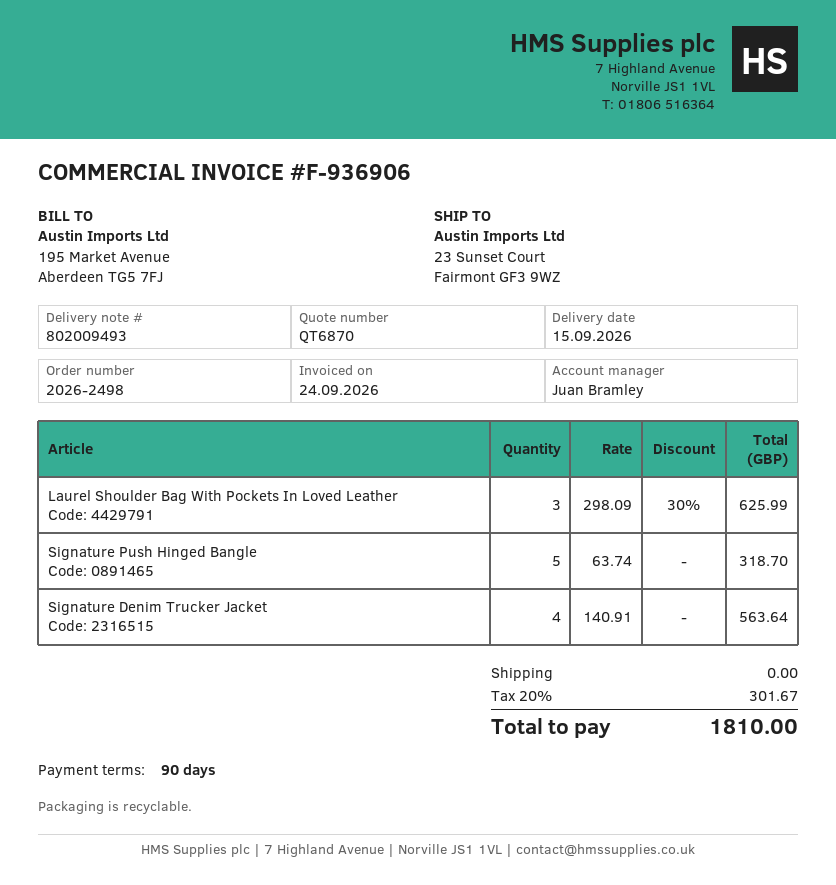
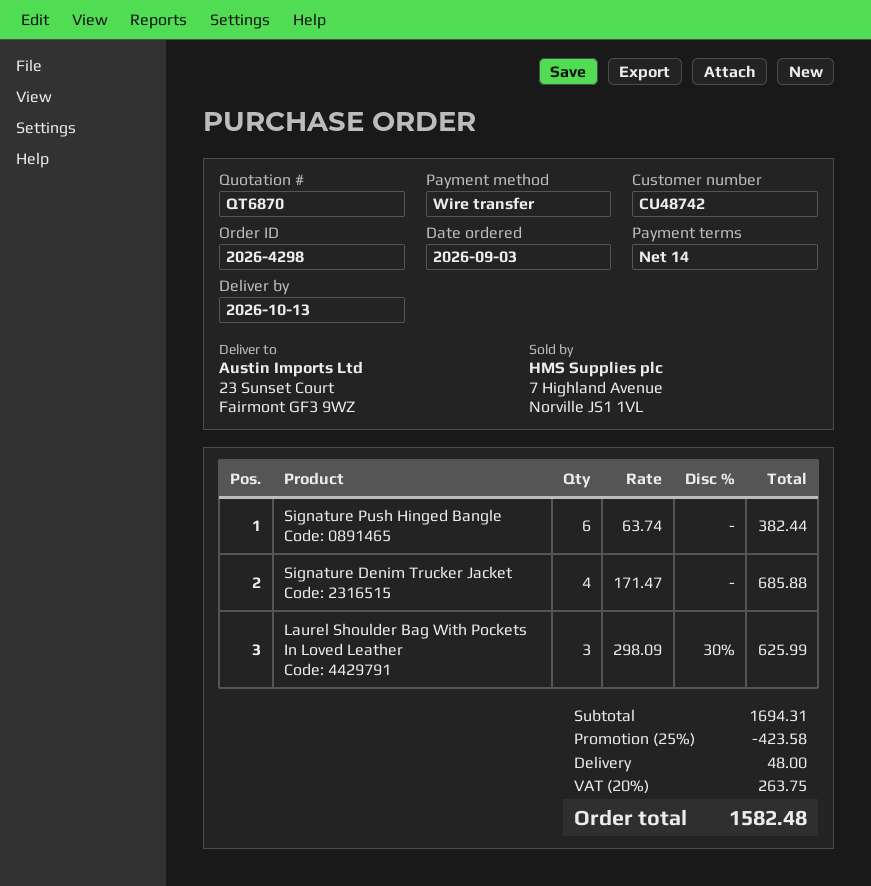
order number: 2026-2498 -> 2026-4298
delivery date: 2026-09-15 -> 2026-10-13
payment terms: 90 days -> 14 days
Signature Push Hinged Bangle: 5 x 63.74 = 318.70 -> 6 x 63.74 = 382.44
Signature Denim Trucker Jacket: 4 x 140.91 = 563.64 -> 4 x 171.47 = 685.88
discount: none -> 25% = 423.58
shipping: 0.00 -> 48.00
tax: 20% = 301.67 -> 20% = 263.75
total: 1810.00 -> 1582.48

